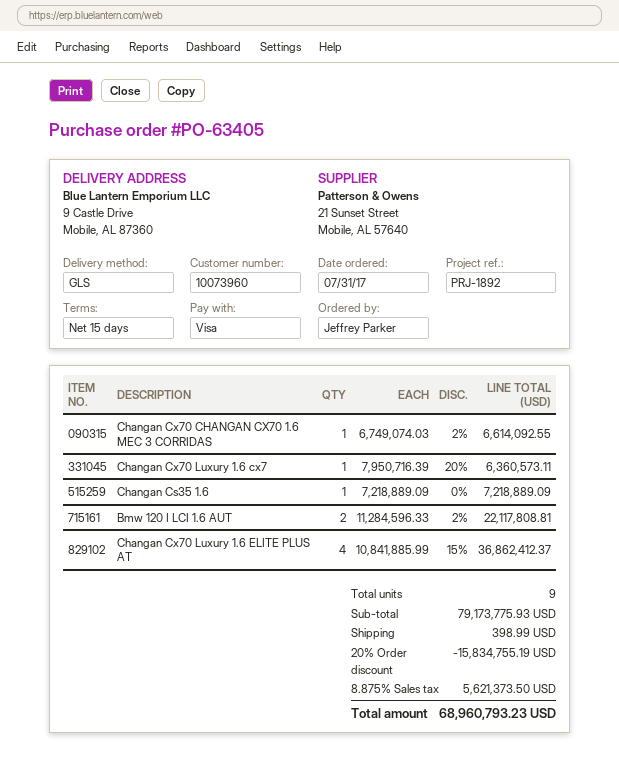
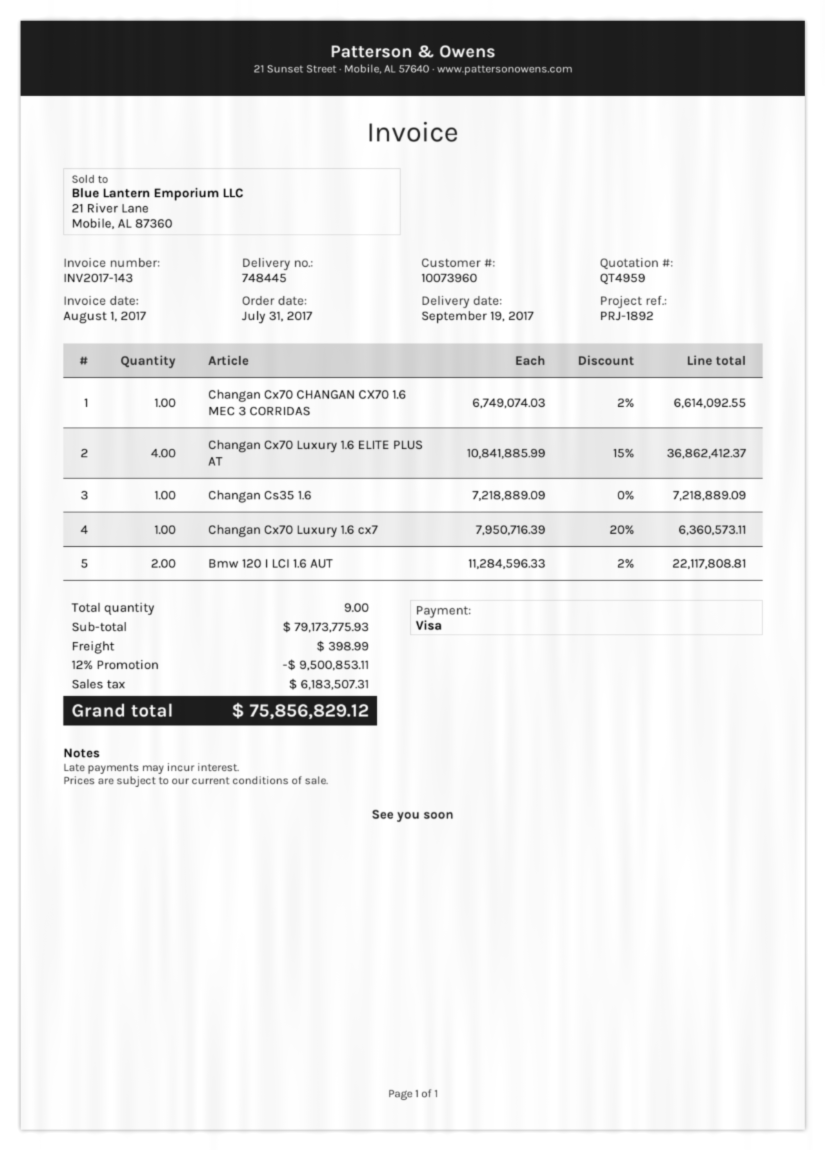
discount: 20% = 15834755.19 -> 12% = 9500853.11
tax: 5621373.50 -> 6183507.31
total: 68960793.23 -> 75856829.12

